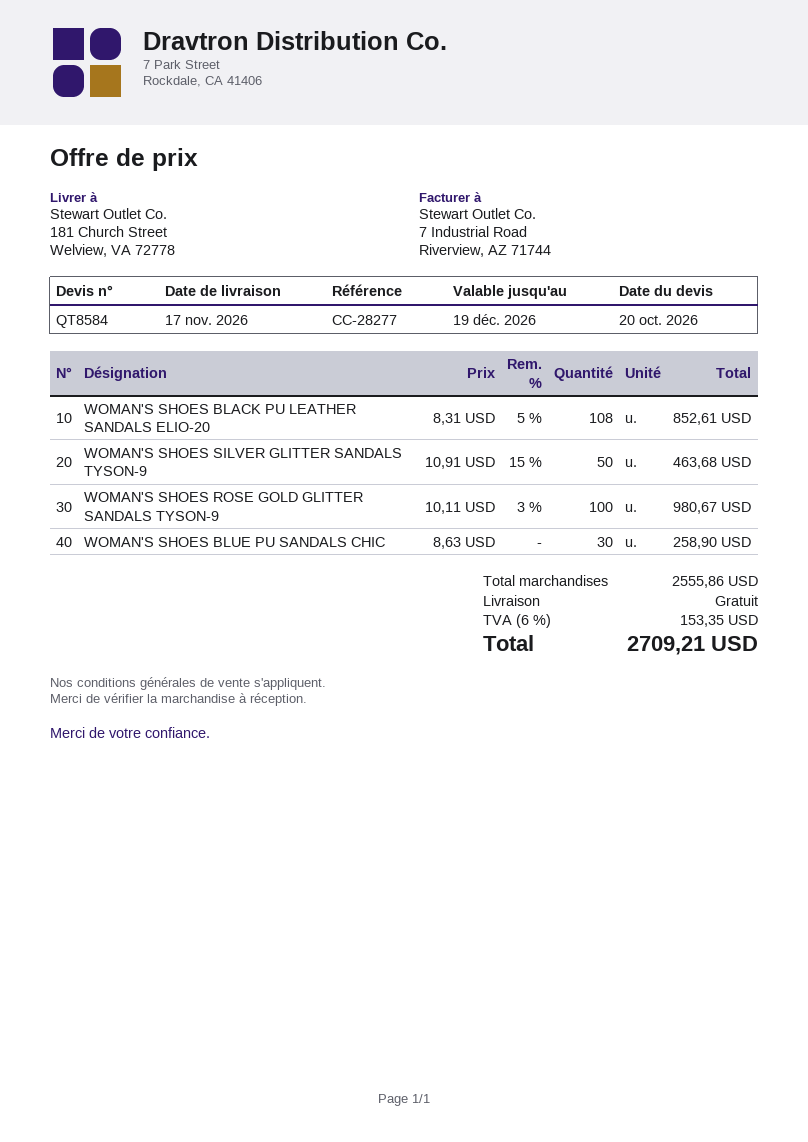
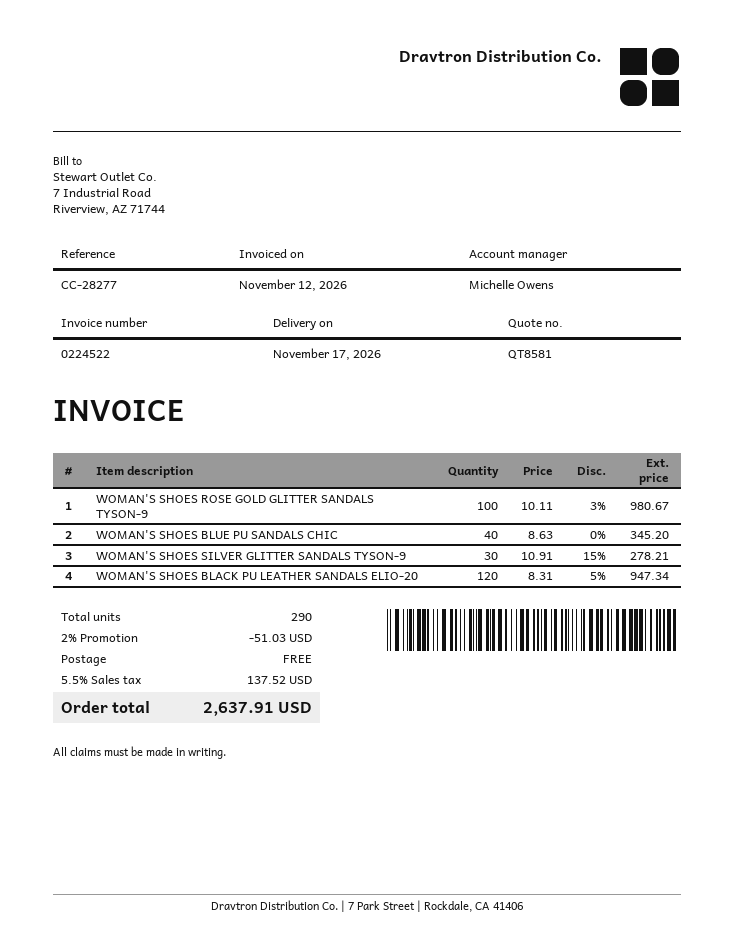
quote number: QT8584 -> QT8581
WOMAN'S SHOES BLACK PU LEATHER SANDALS ELIO-20: 108 x 8.31 - 5% = 852.61 -> 120 x 8.31 - 5% = 947.34
WOMAN'S SHOES SILVER GLITTER SANDALS TYSON-9: 50 x 10.91 - 15% = 463.68 -> 30 x 10.91 - 15% = 278.21
WOMAN'S SHOES BLUE PU SANDALS CHIC: 30 x 8.63 = 258.90 -> 40 x 8.63 = 345.20
discount: none -> 2% = 51.03
tax: 6% = 153.35 -> 5.5% = 137.52
total: 2709.21 -> 2637.91

